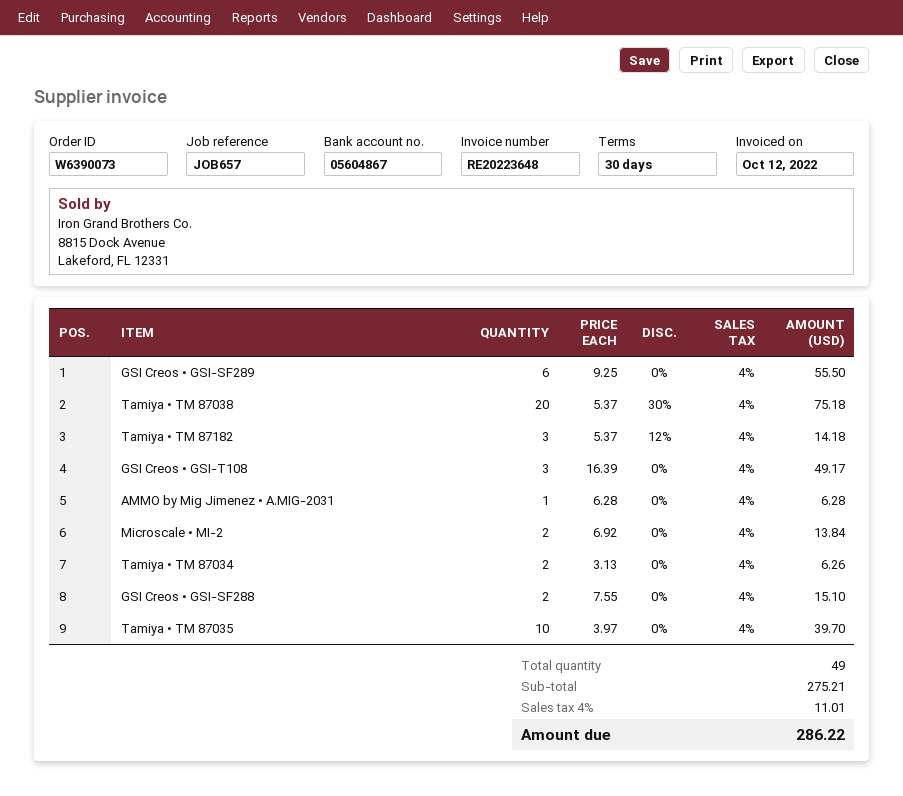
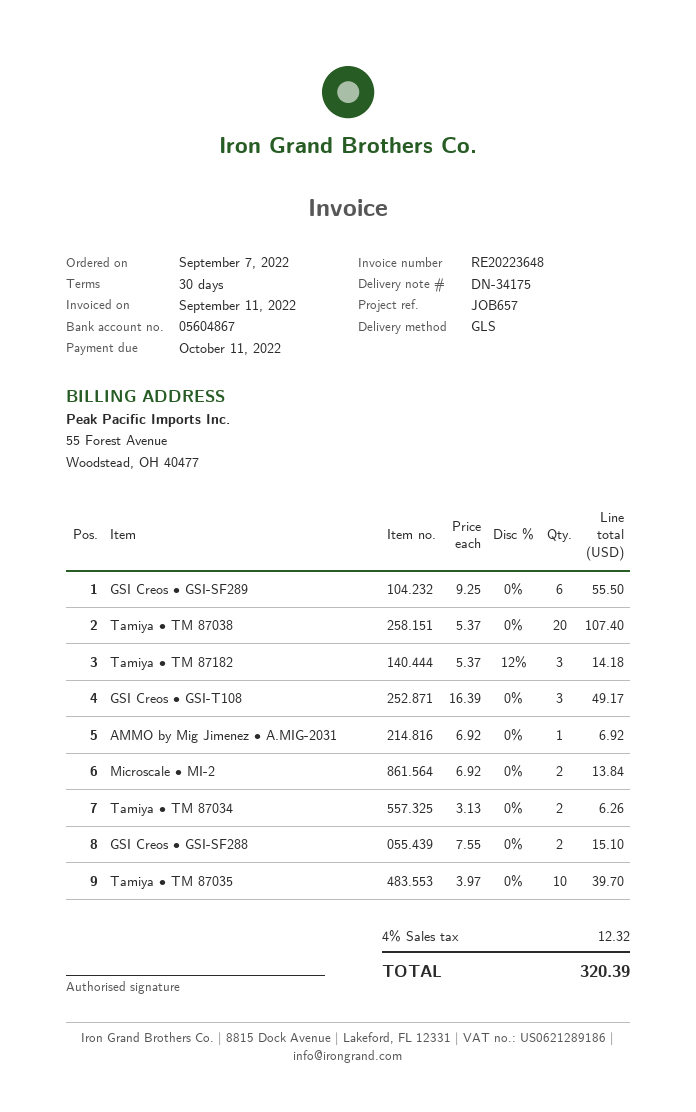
invoice date: 2022-10-12 -> 2022-09-11
Tamiya • TM 87038: 20 x 5.37 - 30% = 75.18 -> 20 x 5.37 = 107.40
AMMO by Mig Jimenez • A.MIG-2031: 1 x 6.28 = 6.28 -> 1 x 6.92 = 6.92
tax: 4% = 11.01 -> 4% = 12.32
total: 286.22 -> 320.39

